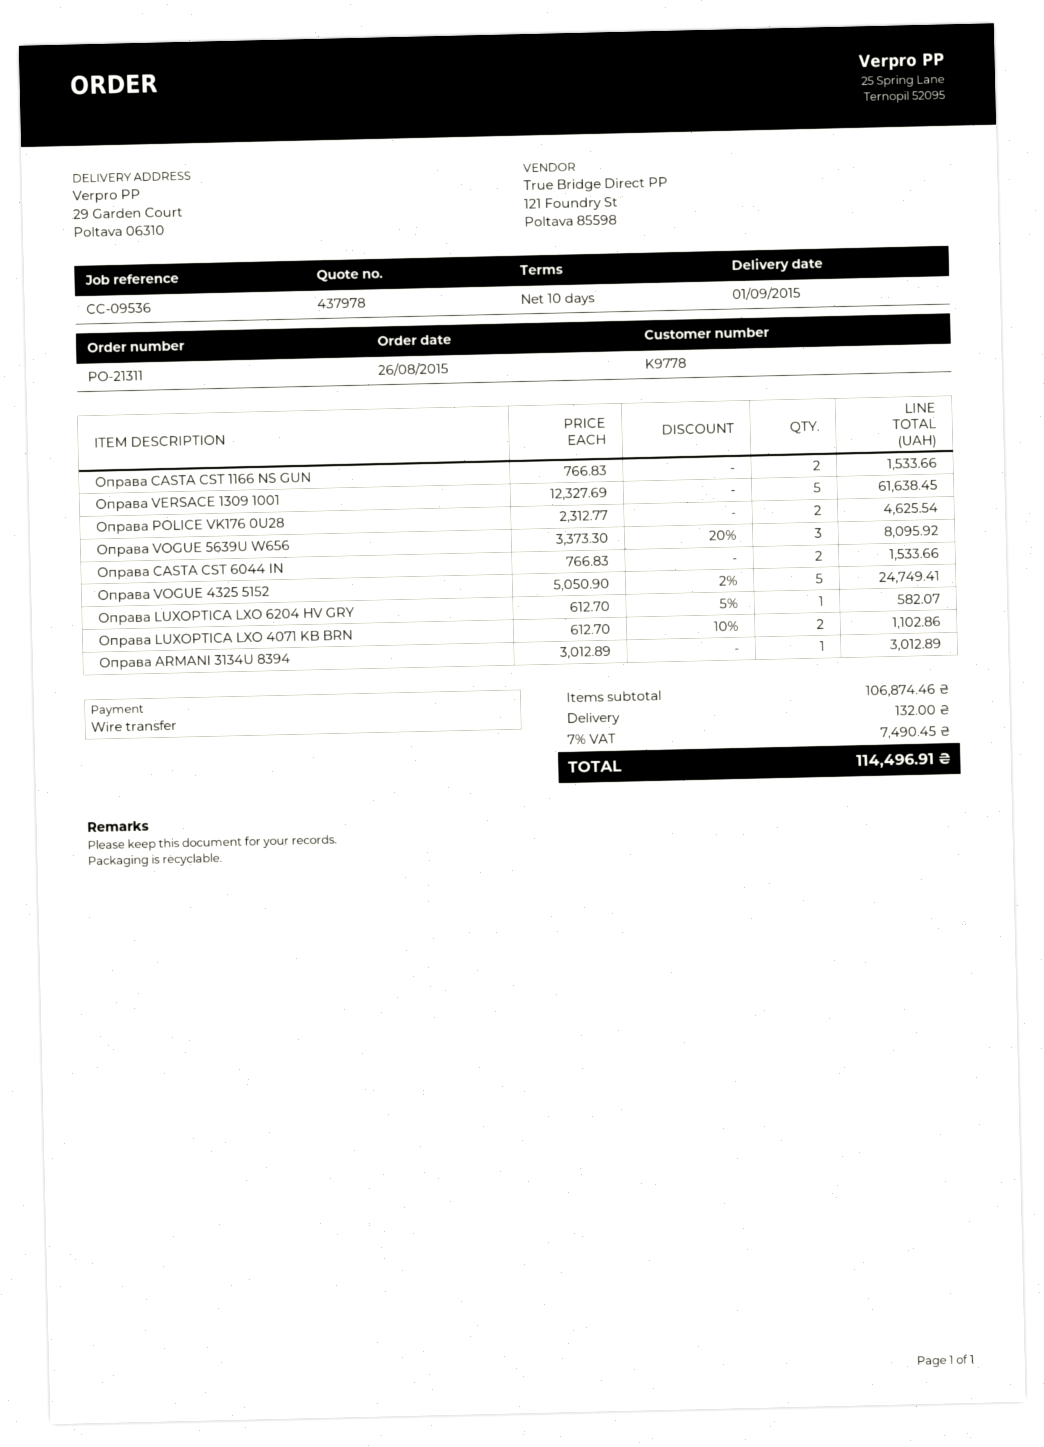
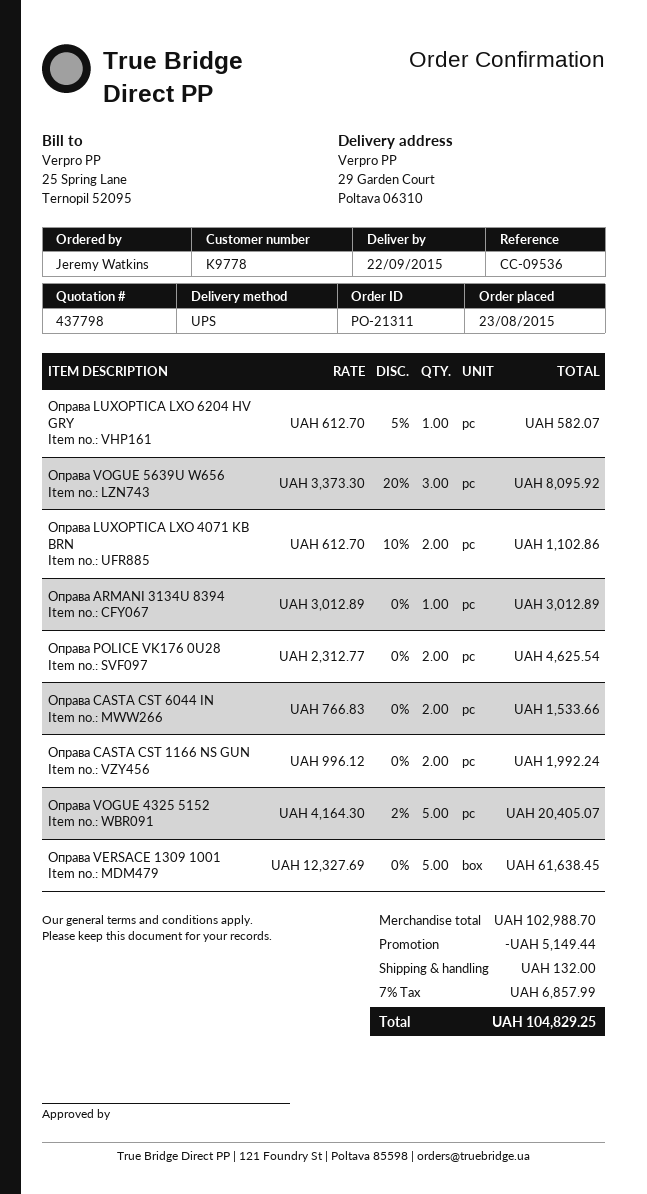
quote number: 437978 -> 437798
order date: 2015-08-26 -> 2015-08-23
delivery date: 2015-09-01 -> 2015-09-22
Оправа CASTA CST 1166 NS GUN: 2 x 766.83 = 1533.66 -> 2 x 996.12 = 1992.24
Оправа VOGUE 4325 5152: 5 x 5050.90 - 2% = 24749.41 -> 5 x 4164.30 - 2% = 20405.07
subtotal: 106874.46 -> 102988.70
discount: none -> 5149.44
tax: 7% = 7490.45 -> 7% = 6857.99
total: 114496.91 -> 104829.25

